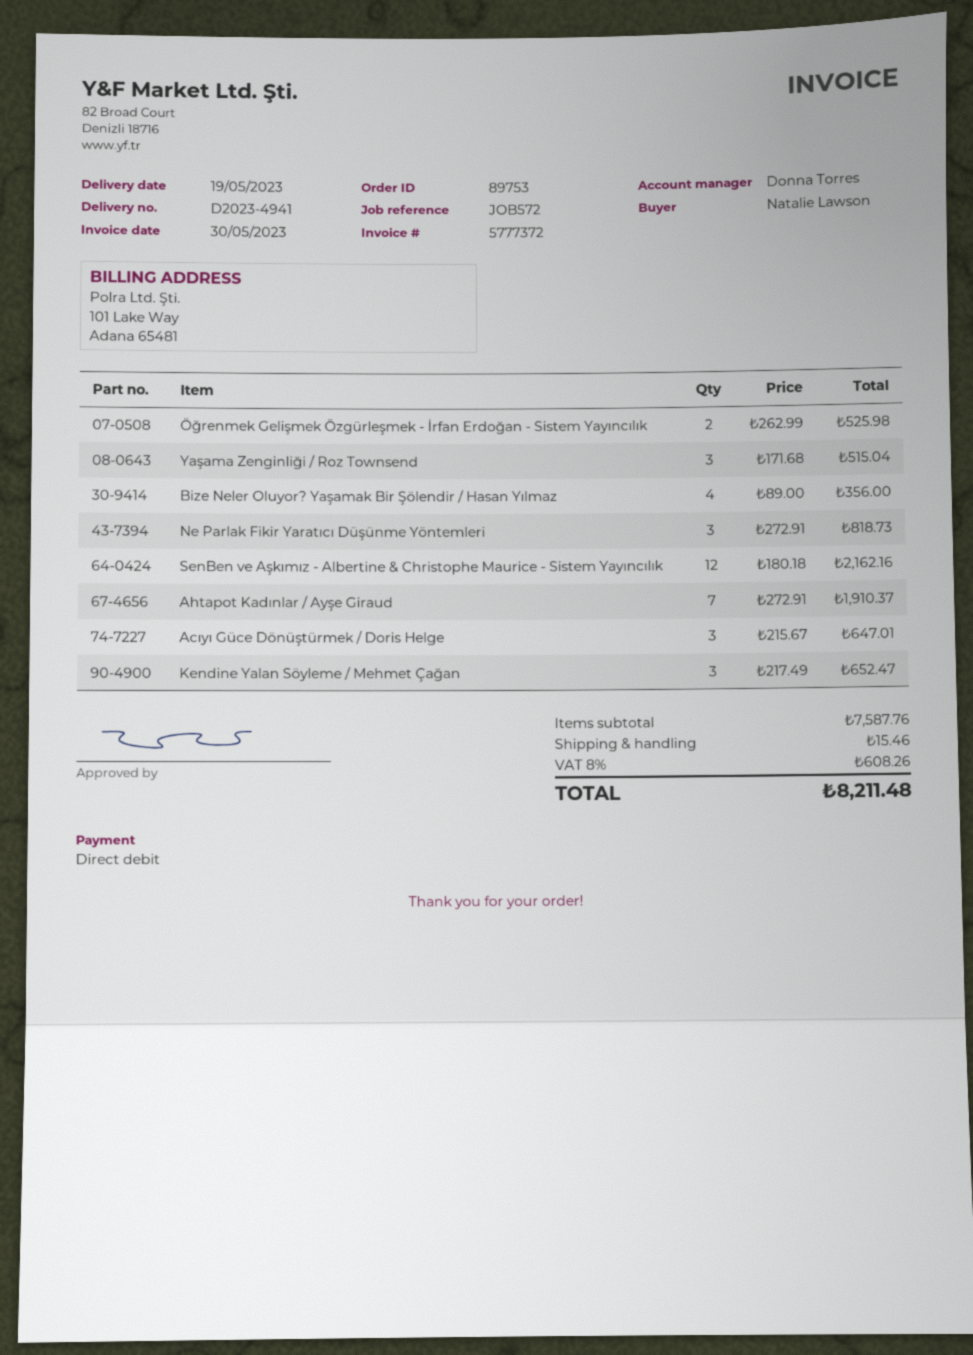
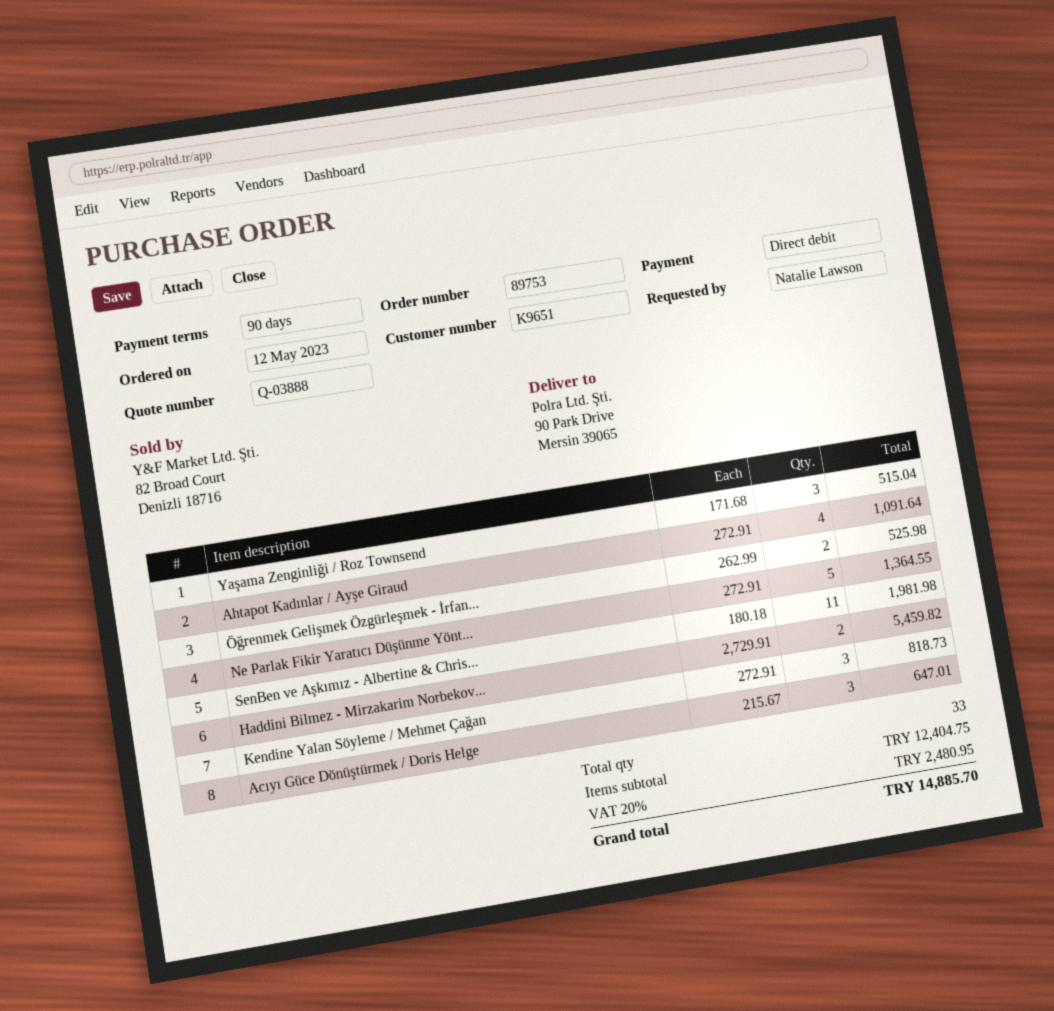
Bize Neler Oluyor? Yaşamak Bir Şölendir / Hasan Yılmaz: 4 x 89.00 = 356.00 -> none
Ne Parlak Fikir Yaratıcı Düşünme Yöntemleri: 3 x 272.91 = 818.73 -> 5 x 272.91 = 1364.55
SenBen ve Aşkımız - Albertine & Christophe Maurice - Sistem Yayıncılık: 12 x 180.18 = 2162.16 -> 11 x 180.18 = 1981.98
Ahtapot Kadınlar / Ayşe Giraud: 7 x 272.91 = 1910.37 -> 4 x 272.91 = 1091.64
Kendine Yalan Söyleme / Mehmet Çağan: 3 x 217.49 = 652.47 -> 3 x 272.91 = 818.73
Haddini Bilmez - Mirzakarim Norbekov...: none -> 2 x 2729.91 = 5459.82
subtotal: 7587.76 -> 12404.75
shipping: 15.46 -> none
tax: 8% = 608.26 -> 20% = 2480.95
total: 8211.48 -> 14885.70

